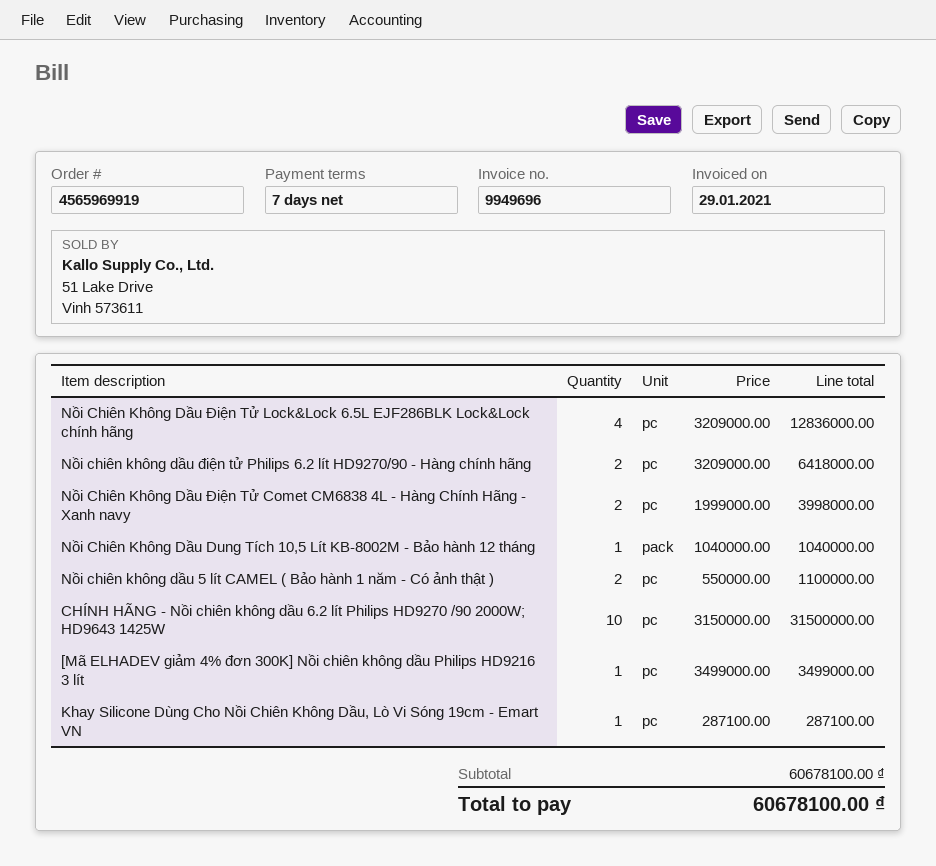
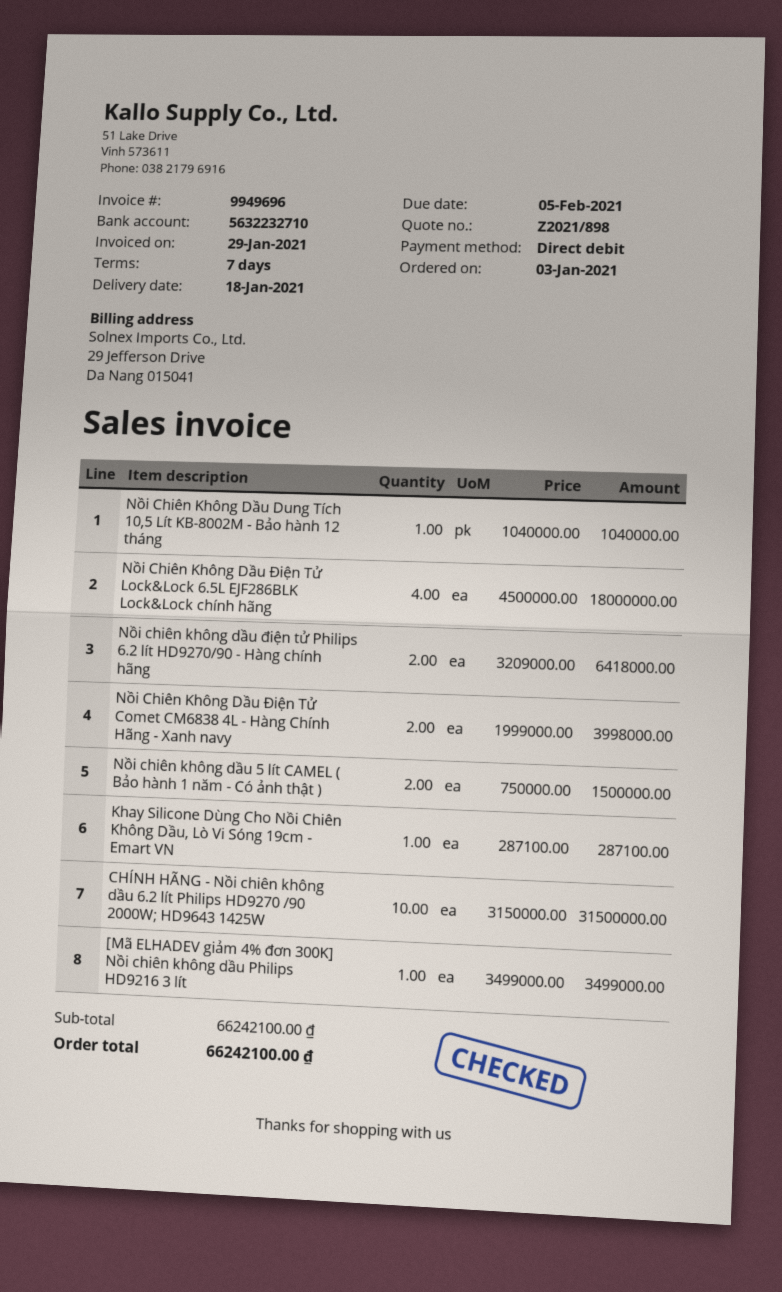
Nồi Chiên Không Dầu Điện Tử Lock&Lock 6.5L EJF286BLK Lock&Lock chính hãng: 4 x 3209000.00 = 12836000.00 -> 4 x 4500000.00 = 18000000.00
Nồi chiên không dầu 5 lít CAMEL ( Bảo hành 1 năm - Có ảnh thật ): 2 x 550000.00 = 1100000.00 -> 2 x 750000.00 = 1500000.00
subtotal: 60678100.00 -> 66242100.00
total: 60678100.00 -> 66242100.00

